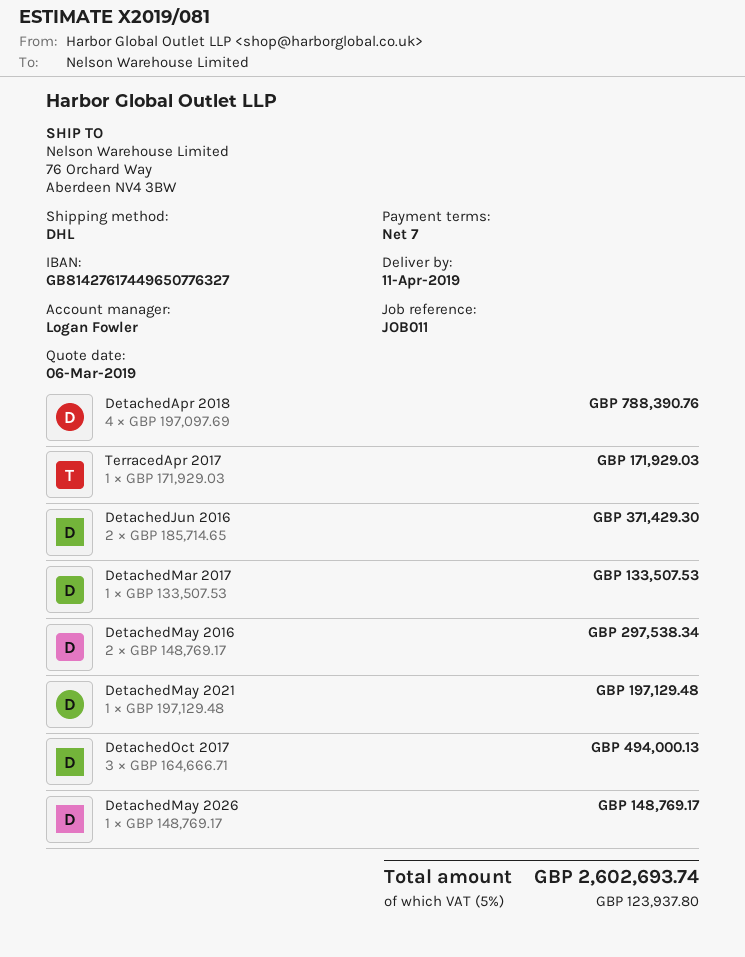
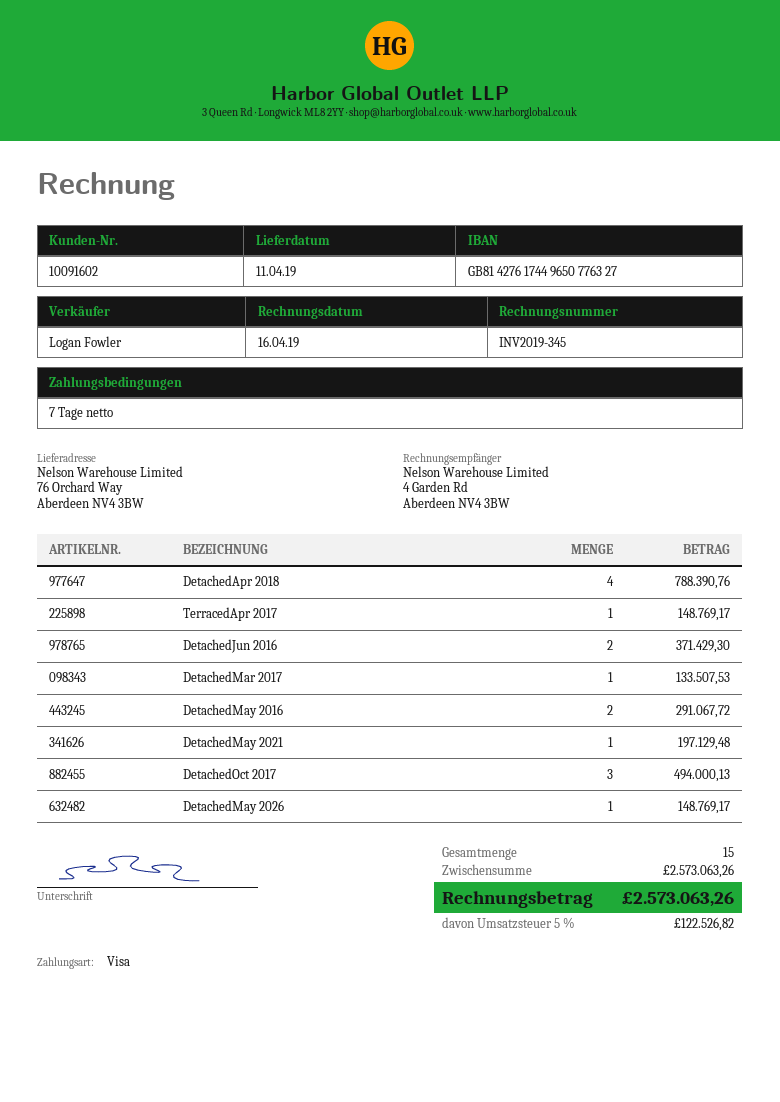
TerracedApr 2017: 1 for 171929.03 -> 1 for 148769.17
DetachedMay 2016: 2 for 297538.34 -> 2 for 291067.72
tax: 5% = 123937.80 -> 5% = 122526.82
total: 2602693.74 -> 2573063.26

